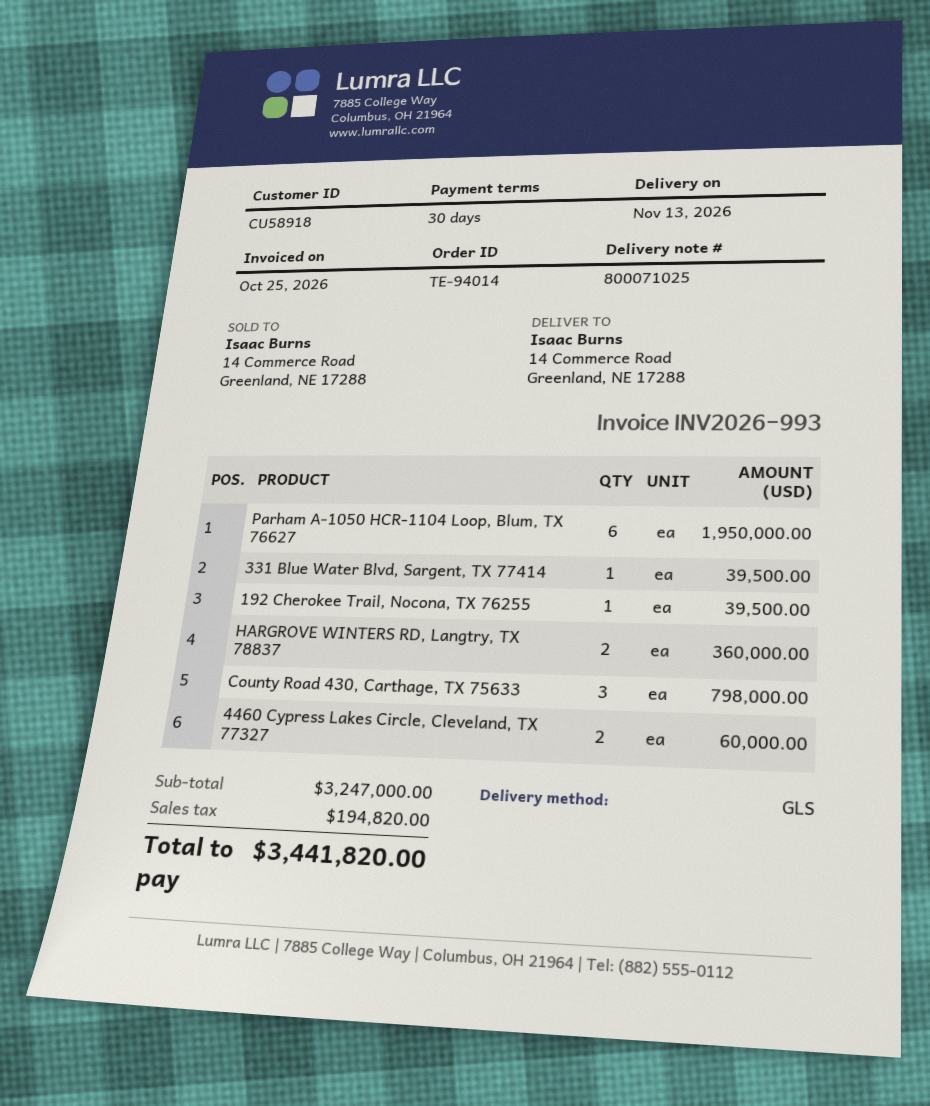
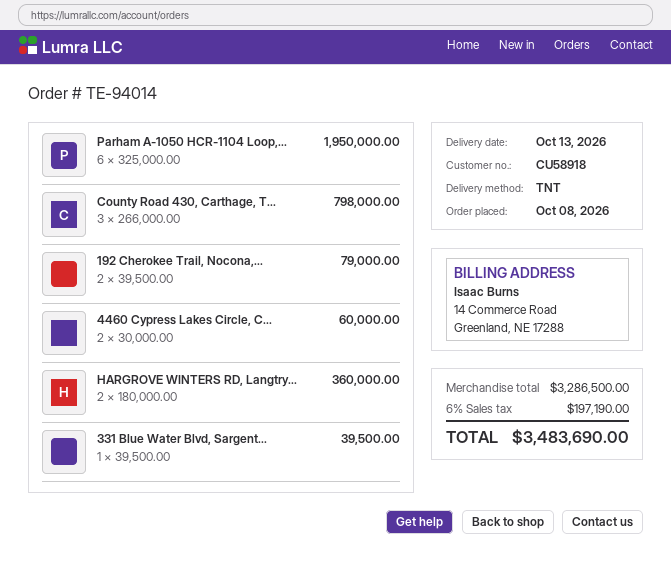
delivery date: 2026-11-13 -> 2026-10-13
shipping method: GLS -> TNT
192 Cherokee Trail, Nocona, TX 76255: 1 for 39500.00 -> 2 for 79000.00
subtotal: 3247000.00 -> 3286500.00
tax: 194820.00 -> 197190.00
total: 3441820.00 -> 3483690.00

